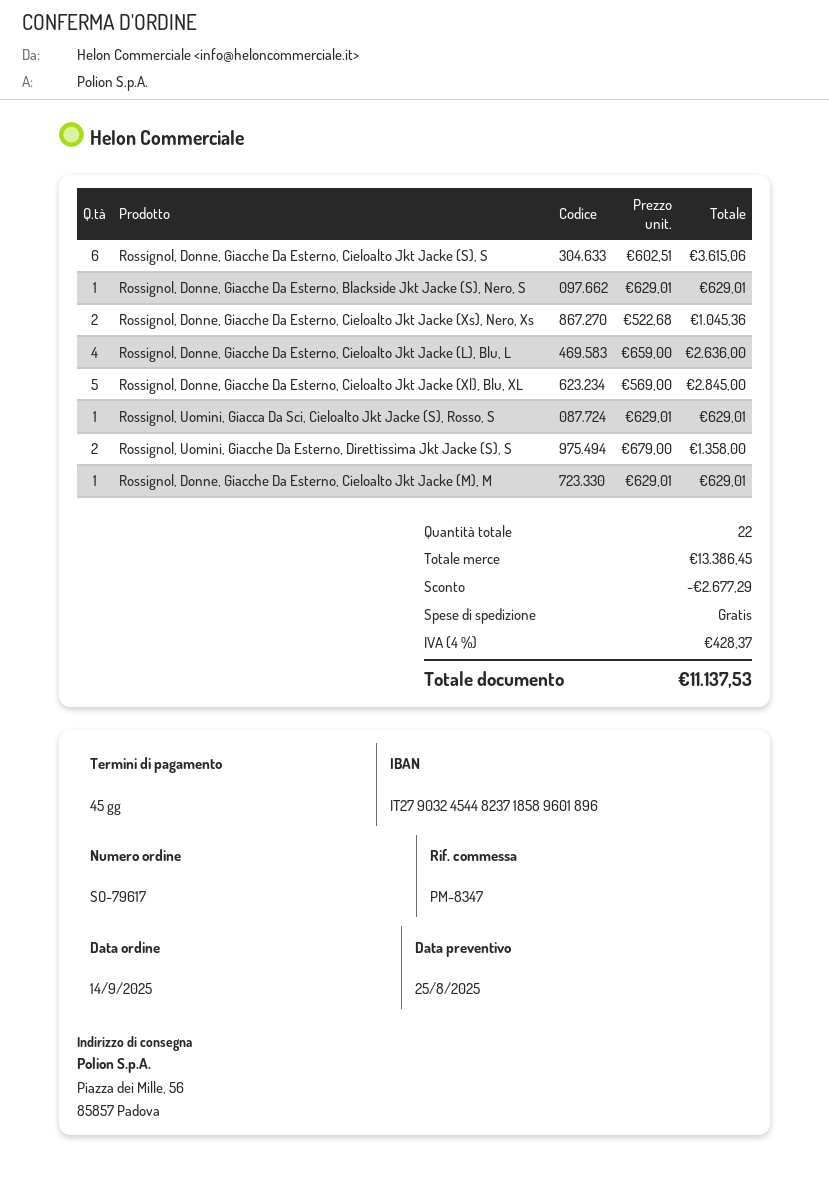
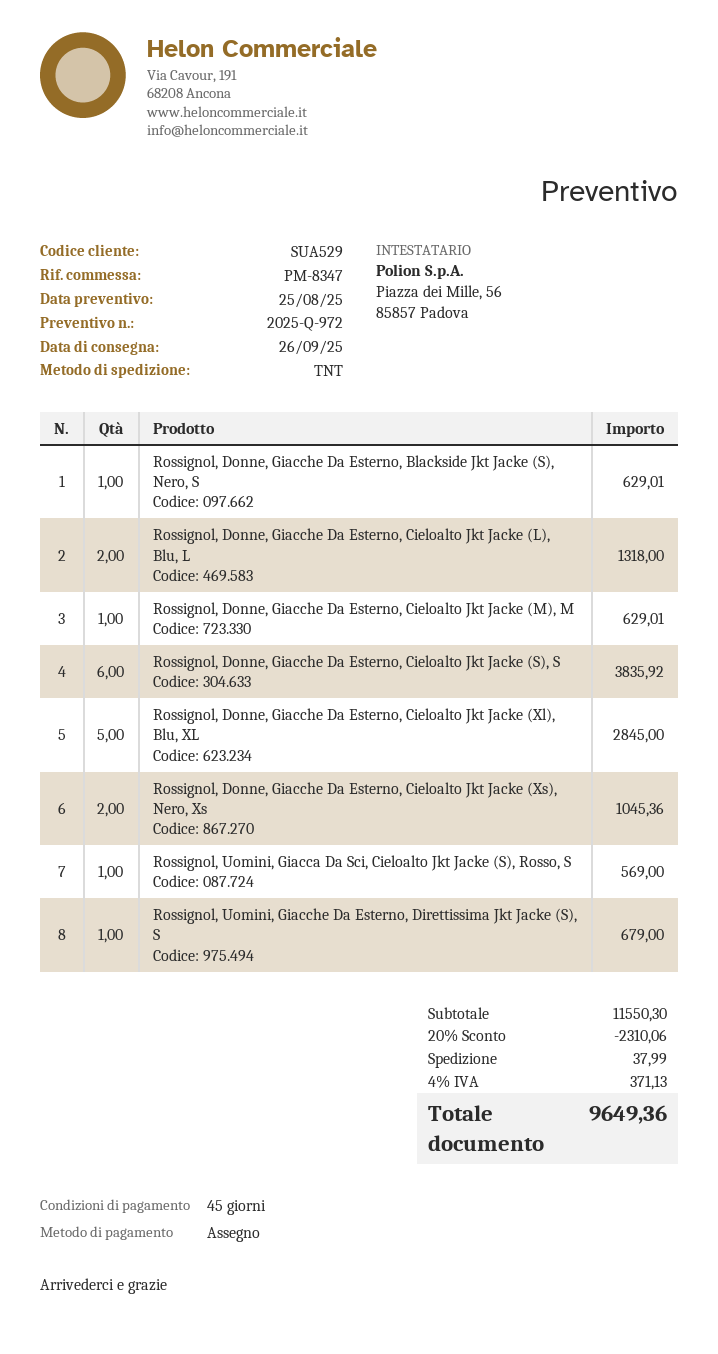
Rossignol, Donne, Giacche Da Esterno, Cieloalto Jkt Jacke (S), S: 6 for 3615.06 -> 6 for 3835.92
Rossignol, Donne, Giacche Da Esterno, Cieloalto Jkt Jacke (L), Blu, L: 4 for 2636.00 -> 2 for 1318.00
Rossignol, Uomini, Giacca Da Sci, Cieloalto Jkt Jacke (S), Rosso, S: 1 for 629.01 -> 1 for 569.00
Rossignol, Uomini, Giacche Da Esterno, Direttissima Jkt Jacke (S), S: 2 for 1358.00 -> 1 for 679.00
subtotal: 13386.45 -> 11550.30
discount: 2677.29 -> 2310.06
shipping: 0.00 -> 37.99
tax: 4% = 428.37 -> 4% = 371.13
total: 11137.53 -> 9649.36

